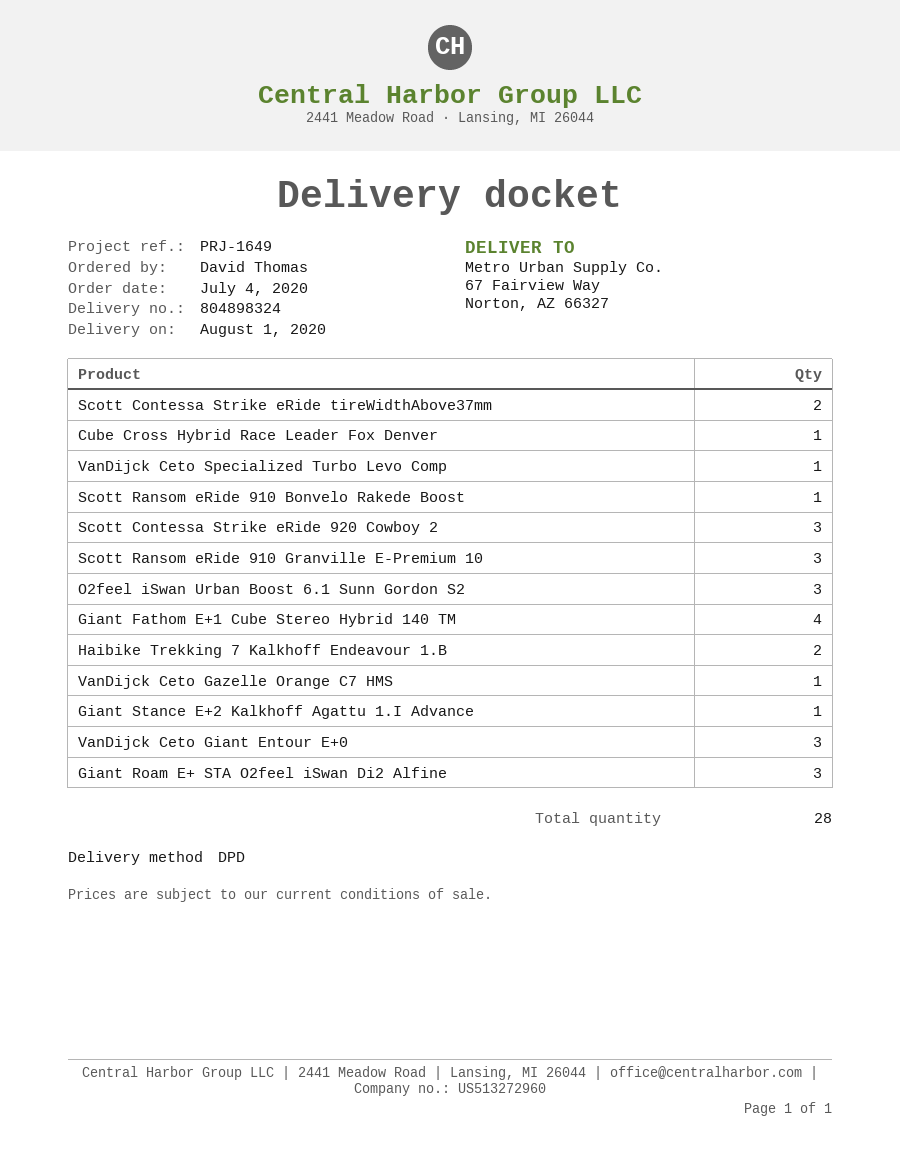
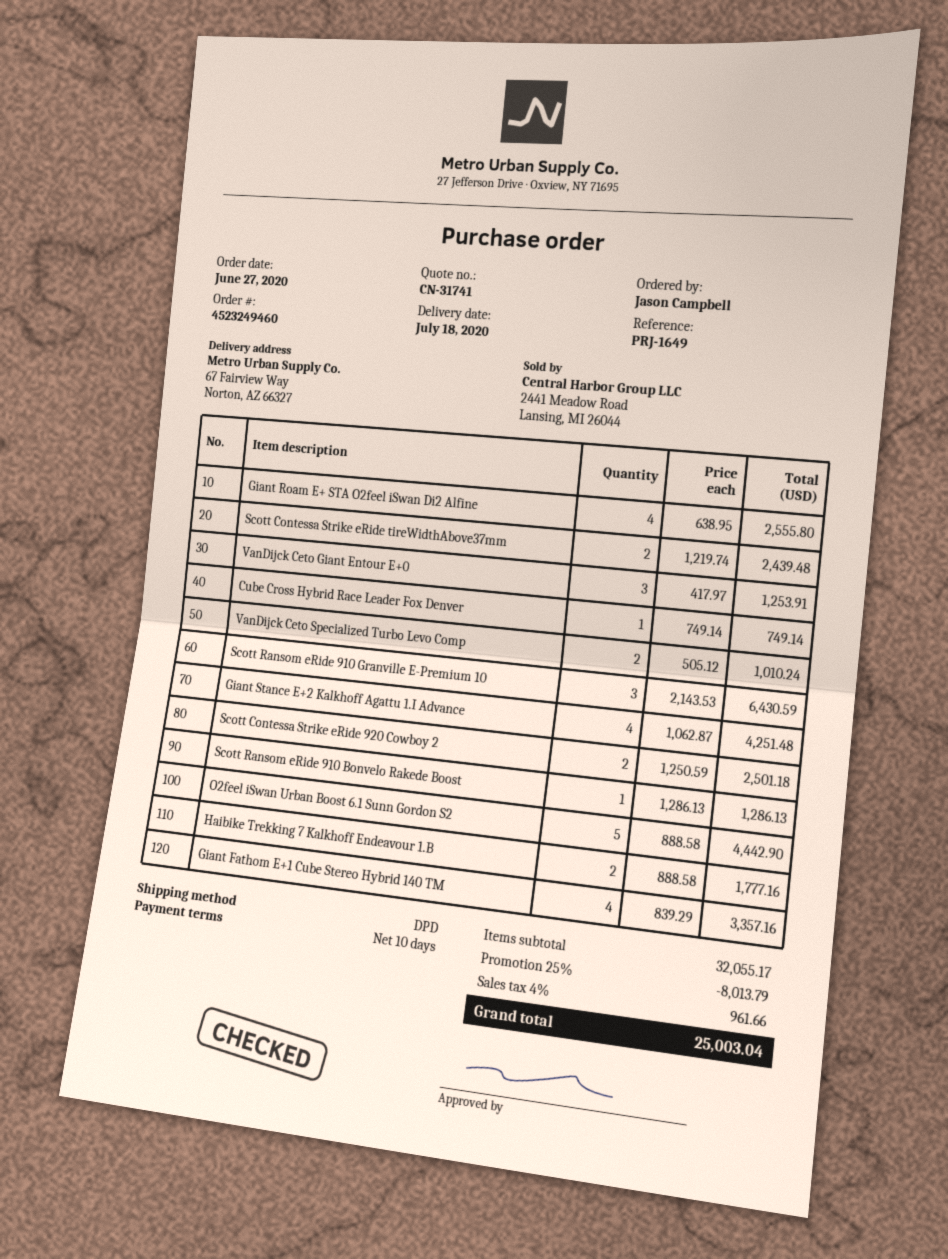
order date: 2020-07-04 -> 2020-06-27
delivery date: 2020-08-01 -> 2020-07-18
ordered by: David Thomas -> Jason Campbell
VanDijck Ceto Specialized Turbo Levo Comp: 1 -> 2
Scott Contessa Strike eRide 920 Cowboy 2: 3 -> 2
O2feel iSwan Urban Boost 6.1 Sunn Gordon S2: 3 -> 5
VanDijck Ceto Gazelle Orange C7 HMS: 1 -> none
Giant Stance E+2 Kalkhoff Agattu 1.I Advance: 1 -> 4
Giant Roam E+ STA O2feel iSwan Di2 Alfine: 3 -> 4

